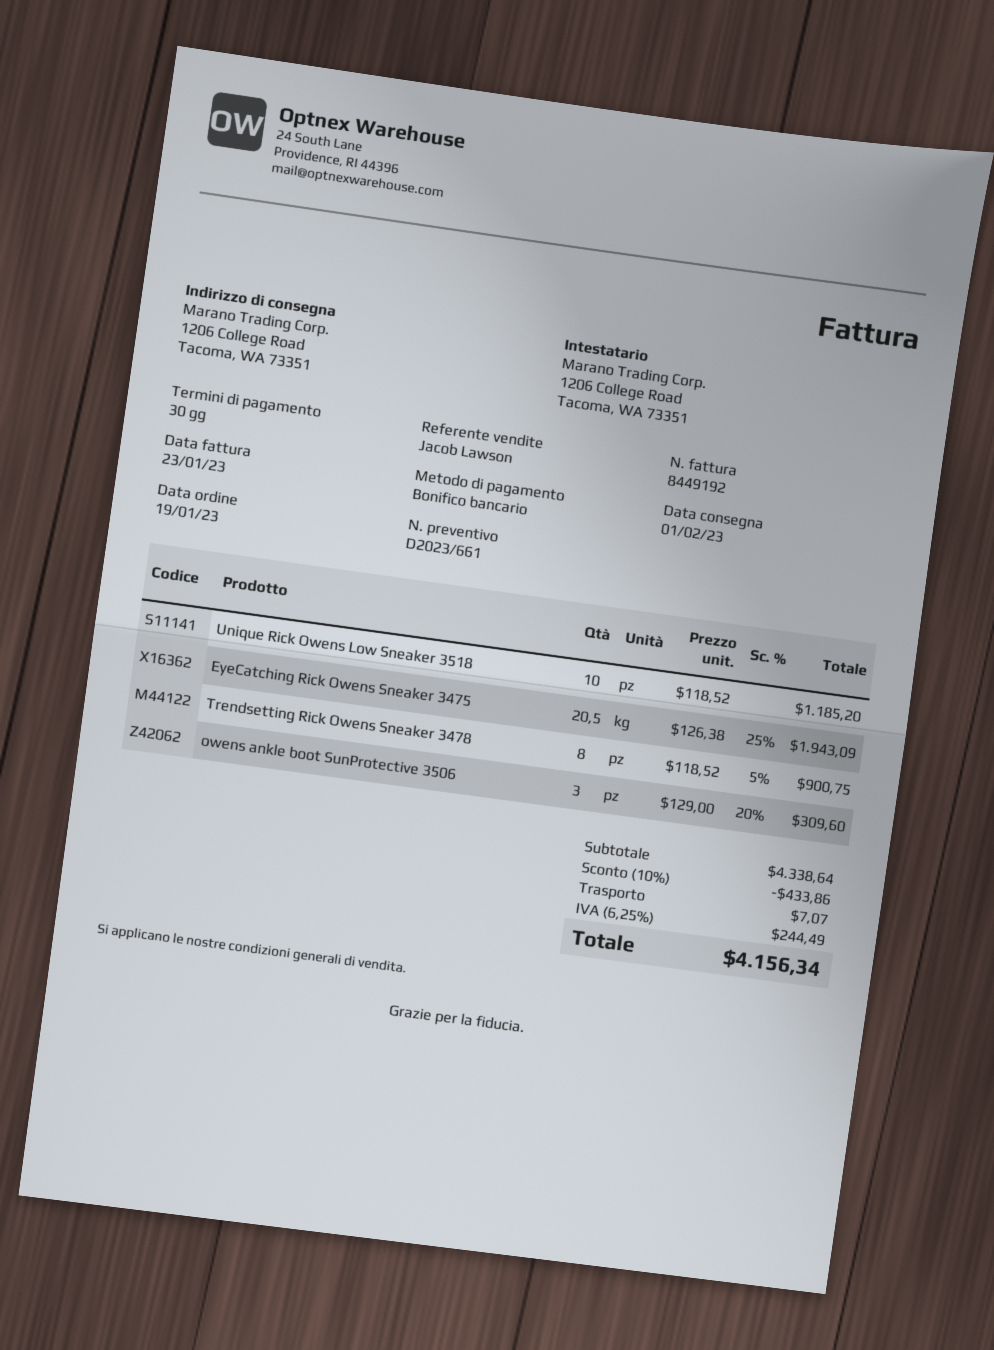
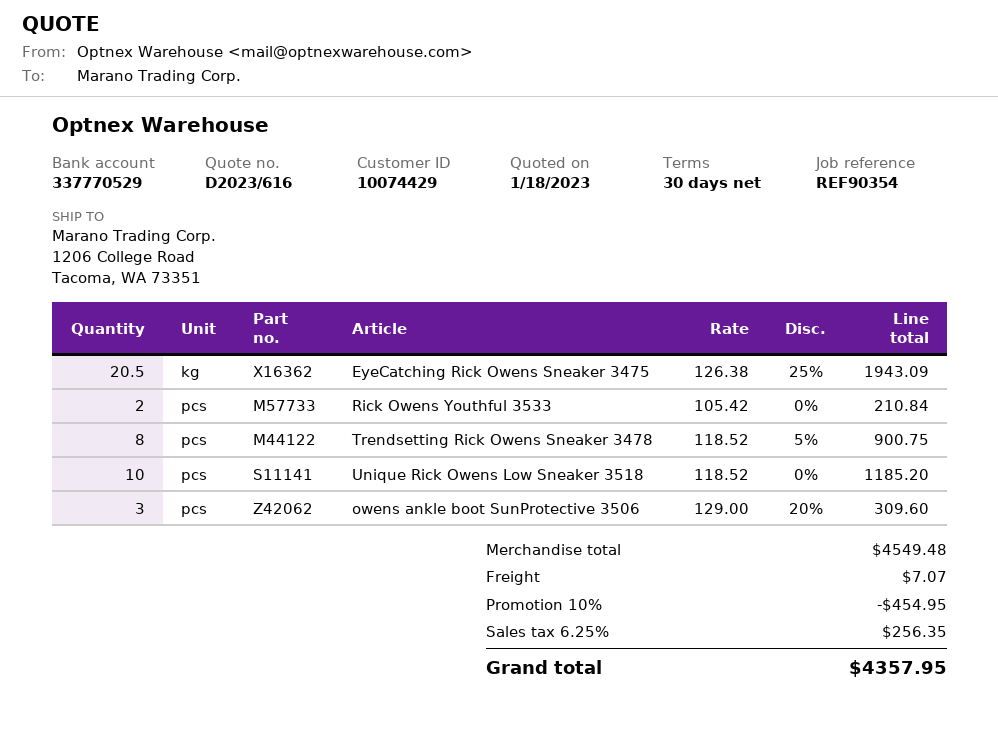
quote number: D2023/661 -> D2023/616
Rick Owens Youthful 3533: none -> 2 x 105.42 = 210.84
subtotal: 4338.64 -> 4549.48
discount: 10% = 433.86 -> 10% = 454.95
tax: 6.25% = 244.49 -> 6.25% = 256.35
total: 4156.34 -> 4357.95

